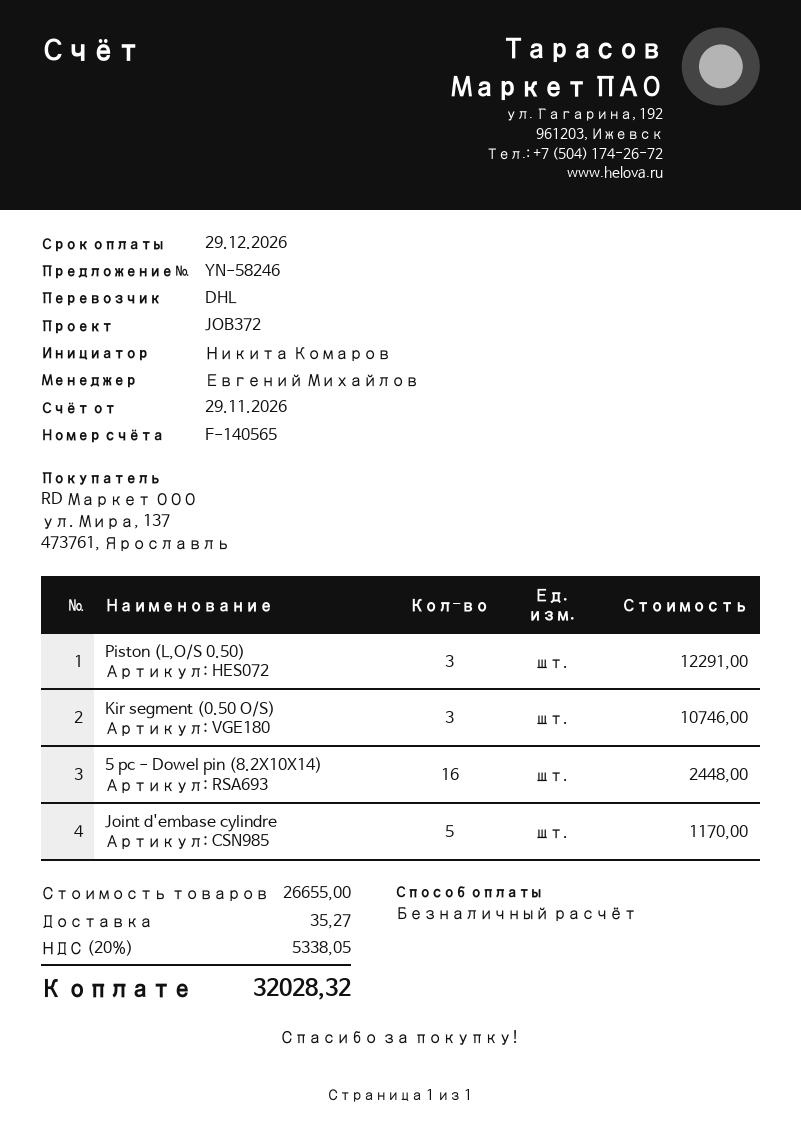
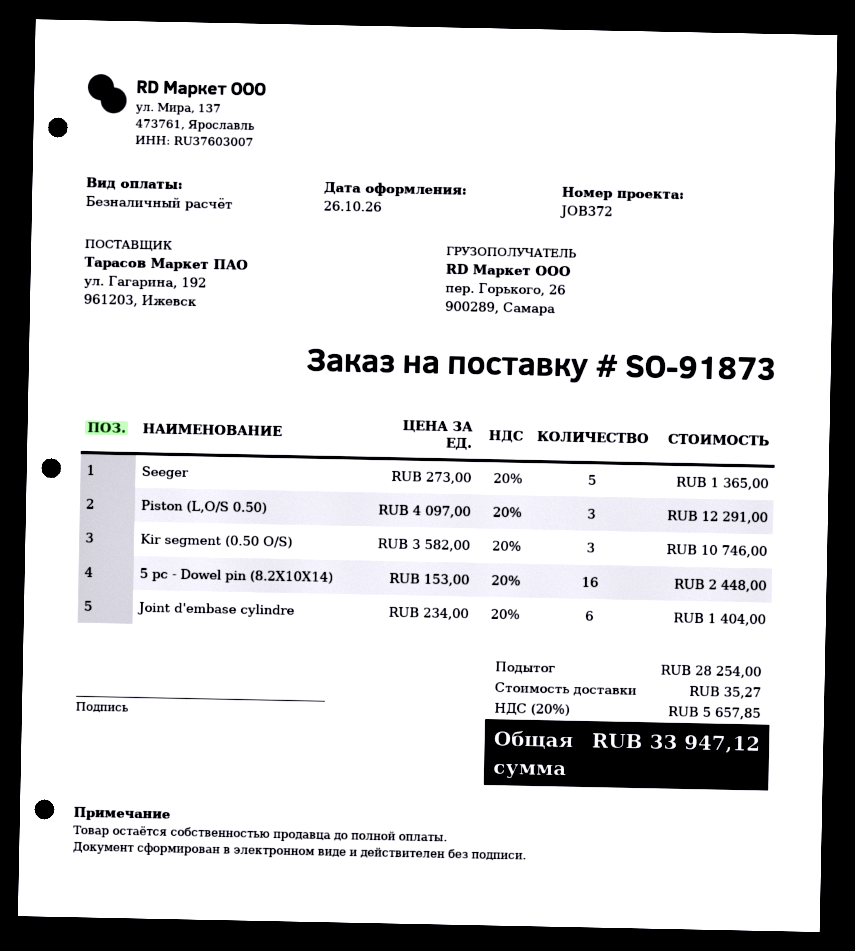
Joint d'embase cylindre: 5 for 1170.00 -> 6 for 1404.00
Seeger: none -> 5 for 1365.00
subtotal: 26655.00 -> 28254.00
tax: 20% = 5338.05 -> 20% = 5657.85
total: 32028.32 -> 33947.12

